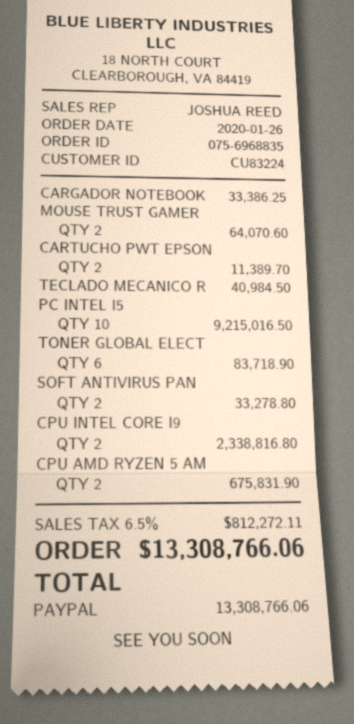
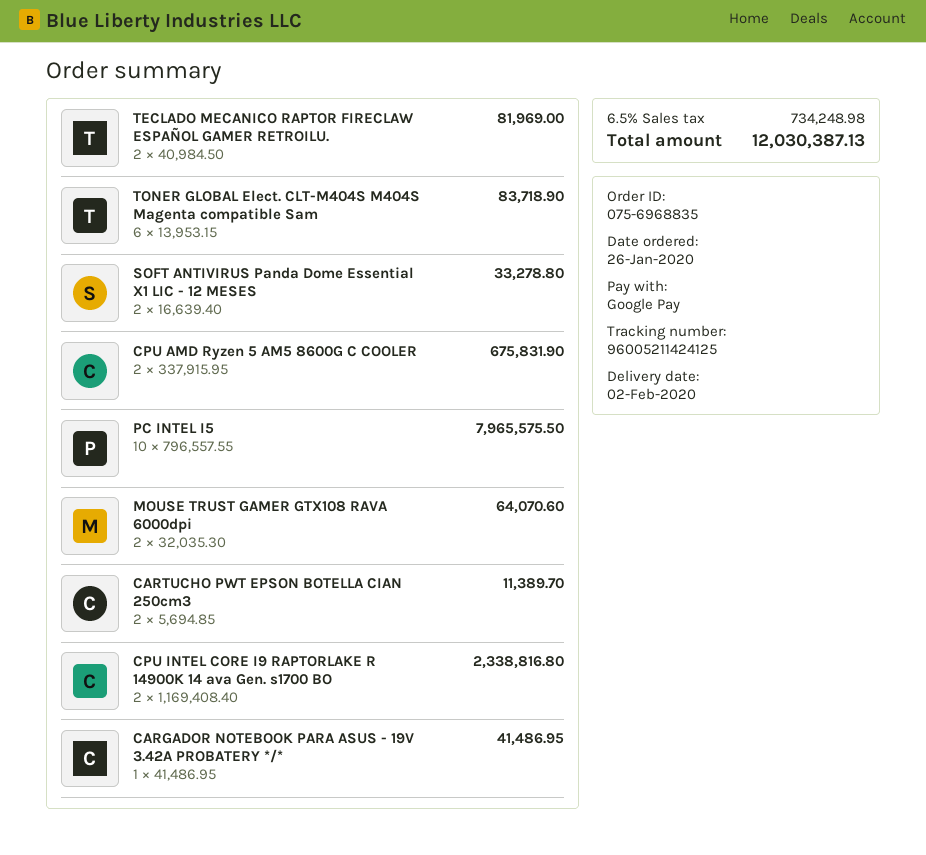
payment method: PayPal -> Google Pay
CARGADOR NOTEBOOK: 1 for 33386.25 -> 1 for 41486.95
TECLADO MECANICO R: 1 for 40984.50 -> 2 for 81969.00
PC INTEL I5: 10 for 9215016.50 -> 10 for 7965575.50
tax: 6.5% = 812272.11 -> 6.5% = 734248.98
total: 13308766.06 -> 12030387.13

